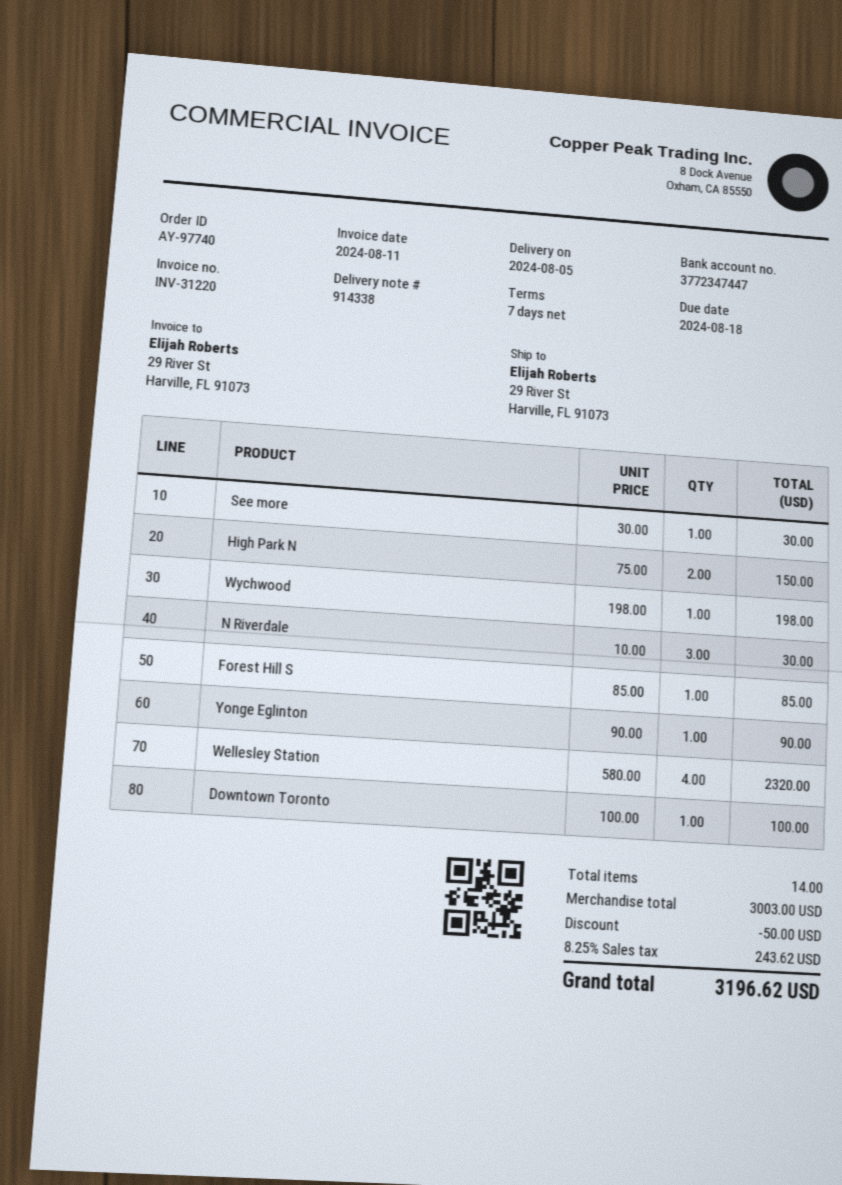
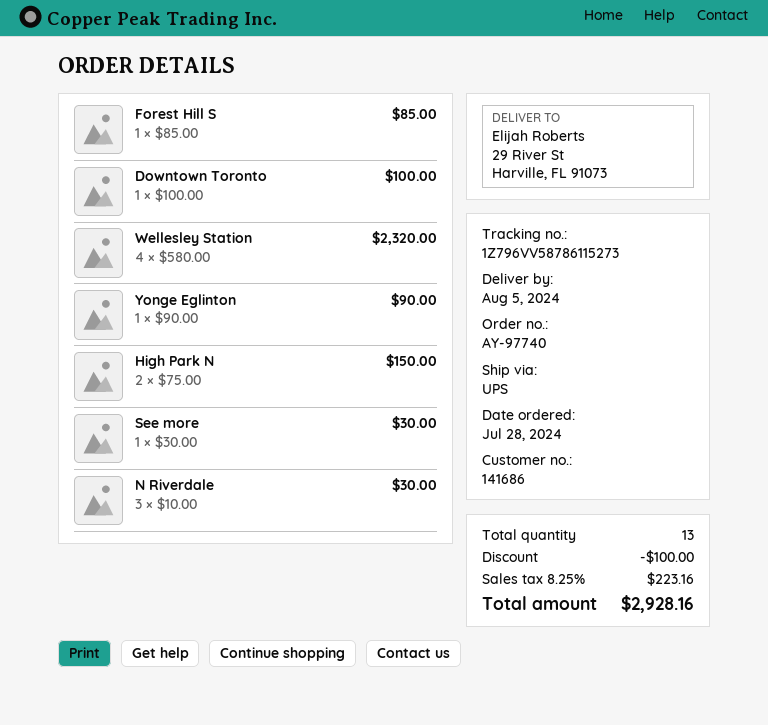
Wychwood: 1 x 198.00 = 198.00 -> none
total quantity: 14 -> 13
discount: 50.00 -> 100.00
tax: 8.25% = 243.62 -> 8.25% = 223.16
total: 3196.62 -> 2928.16

